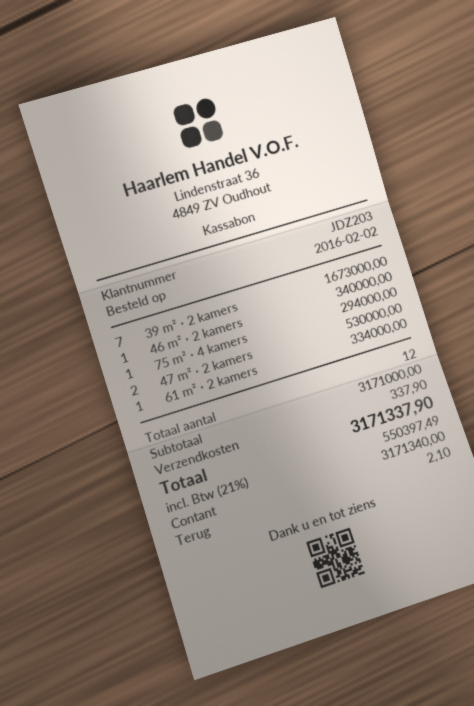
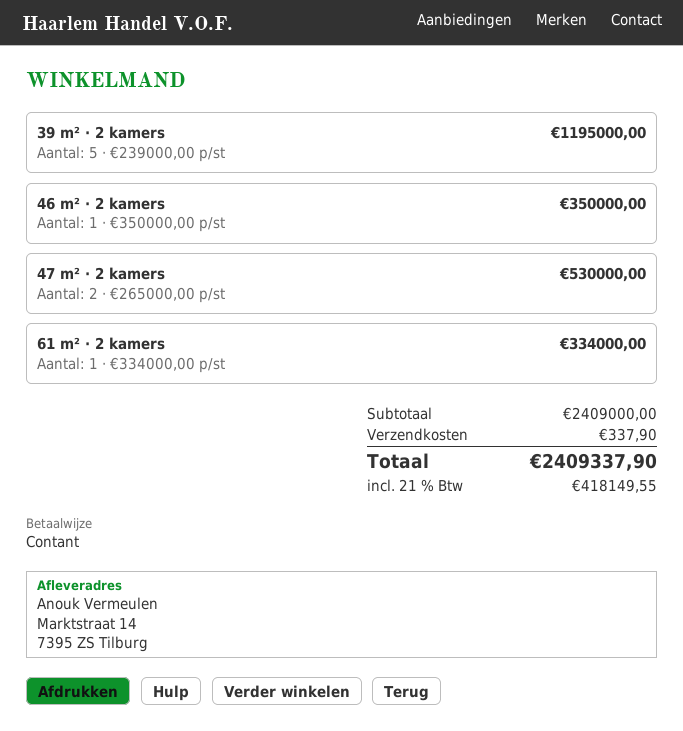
39 m² · 2 kamers: 7 for 1673000.00 -> 5 for 1195000.00
46 m² · 2 kamers: 1 for 340000.00 -> 1 for 350000.00
75 m² · 4 kamers: 1 for 294000.00 -> none
subtotal: 3171000.00 -> 2409000.00
tax: 21% = 550397.49 -> 21% = 418149.55
total: 3171337.90 -> 2409337.90

